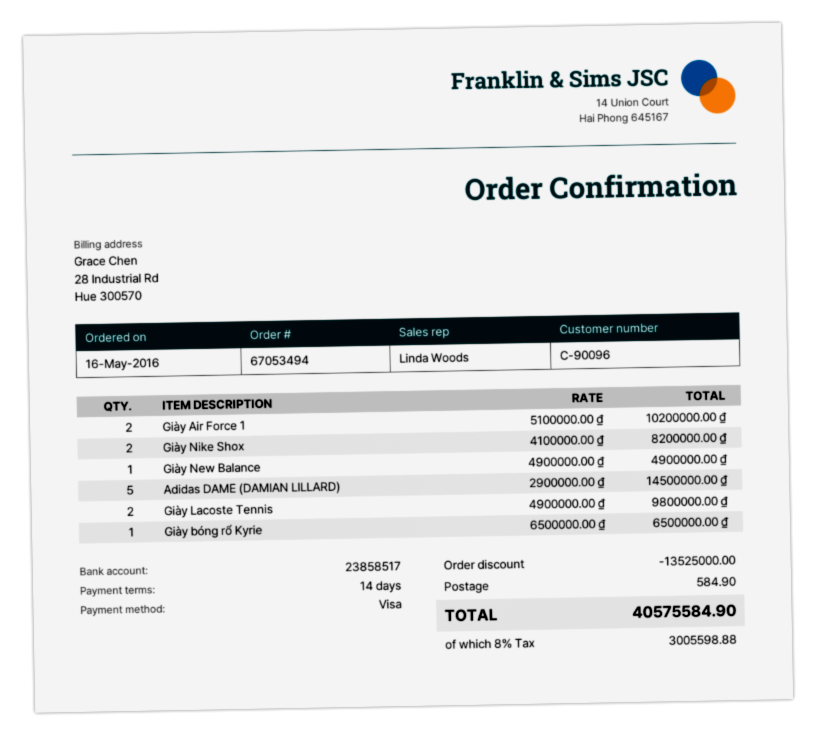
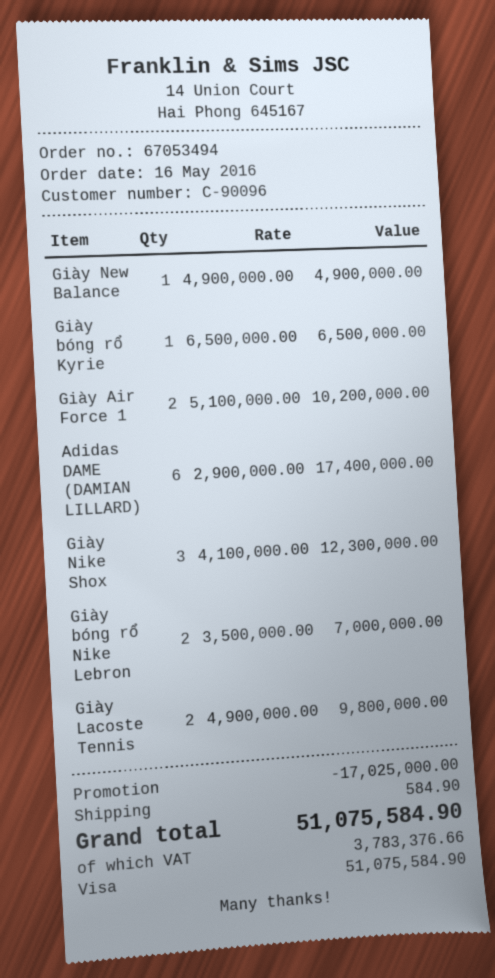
Giày Nike Shox: 2 x 4100000.00 = 8200000.00 -> 3 x 4100000.00 = 12300000.00
Adidas DAME (DAMIAN LILLARD): 5 x 2900000.00 = 14500000.00 -> 6 x 2900000.00 = 17400000.00
Giày bóng rổ Nike Lebron: none -> 2 x 3500000.00 = 7000000.00
discount: 13525000.00 -> 17025000.00
tax: 3005598.88 -> 3783376.66
total: 40575584.90 -> 51075584.90

